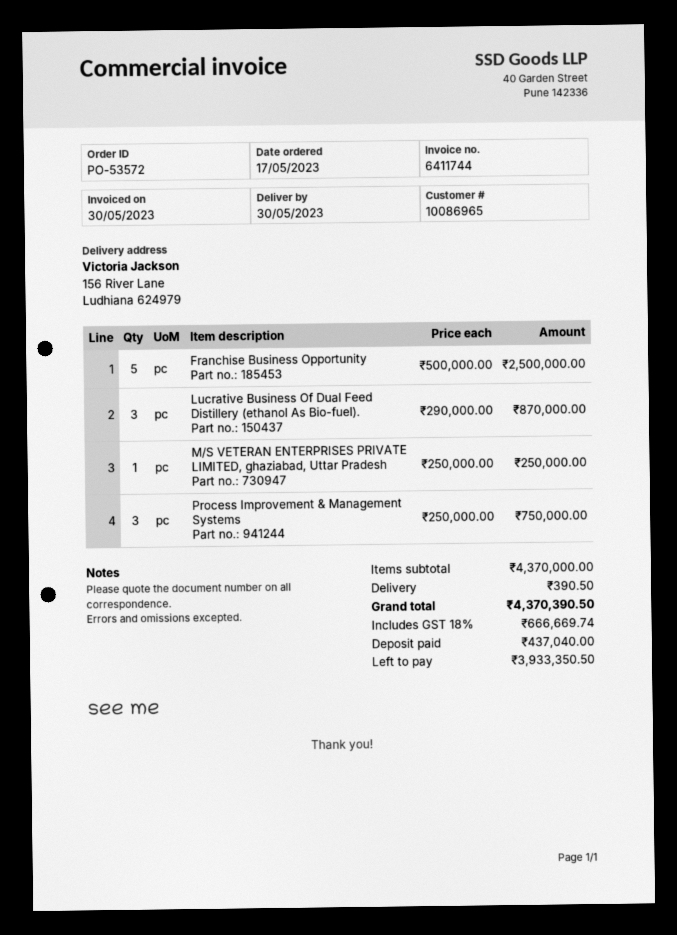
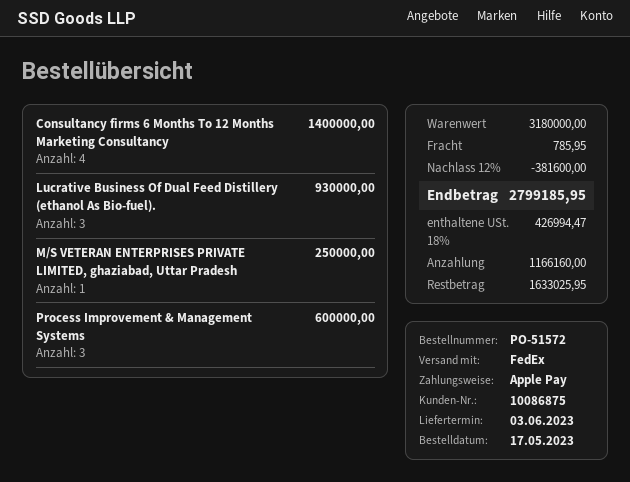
order number: PO-53572 -> PO-51572
delivery date: 2023-05-30 -> 2023-06-03
customer number: 10086965 -> 10086875
Franchise Business Opportunity: 5 for 2500000.00 -> none
Lucrative Business Of Dual Feed Distillery (ethanol As Bio-fuel).: 3 for 870000.00 -> 3 for 930000.00
Process Improvement & Management Systems: 3 for 750000.00 -> 3 for 600000.00
Consultancy firms 6 Months To 12 Months Marketing Consultancy: none -> 4 for 1400000.00
subtotal: 4370000.00 -> 3180000.00
discount: none -> 12% = 381600.00
shipping: 390.50 -> 785.95
tax: 18% = 666669.74 -> 18% = 426994.47
total: 4370390.50 -> 2799185.95
deposit: 437040.00 -> 1166160.00
balance: 3933350.50 -> 1633025.95

